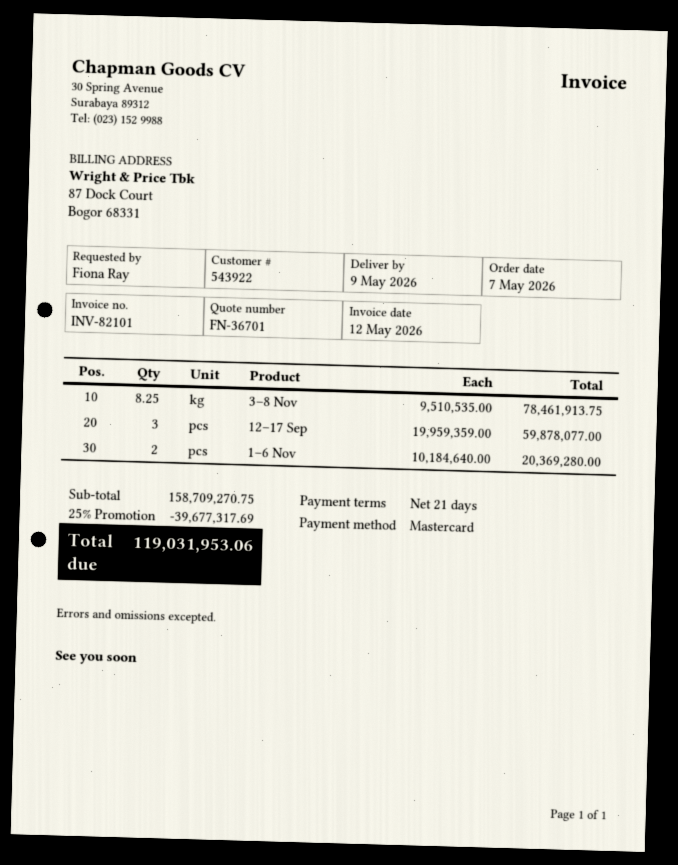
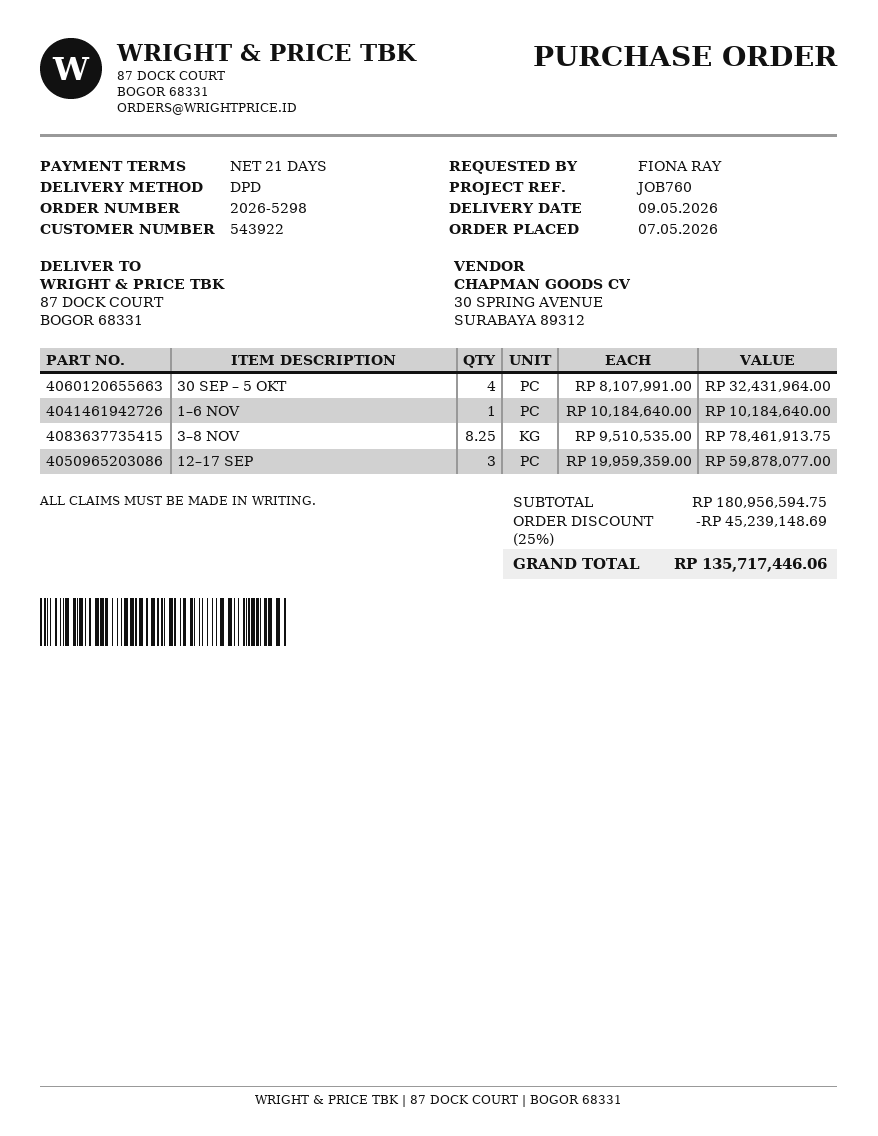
1–6 Nov: 2 x 10184640.00 = 20369280.00 -> 1 x 10184640.00 = 10184640.00
30 SEP – 5 OKT: none -> 4 x 8107991.00 = 32431964.00
subtotal: 158709270.75 -> 180956594.75
discount: 25% = 39677317.69 -> 25% = 45239148.69
total: 119031953.06 -> 135717446.06

